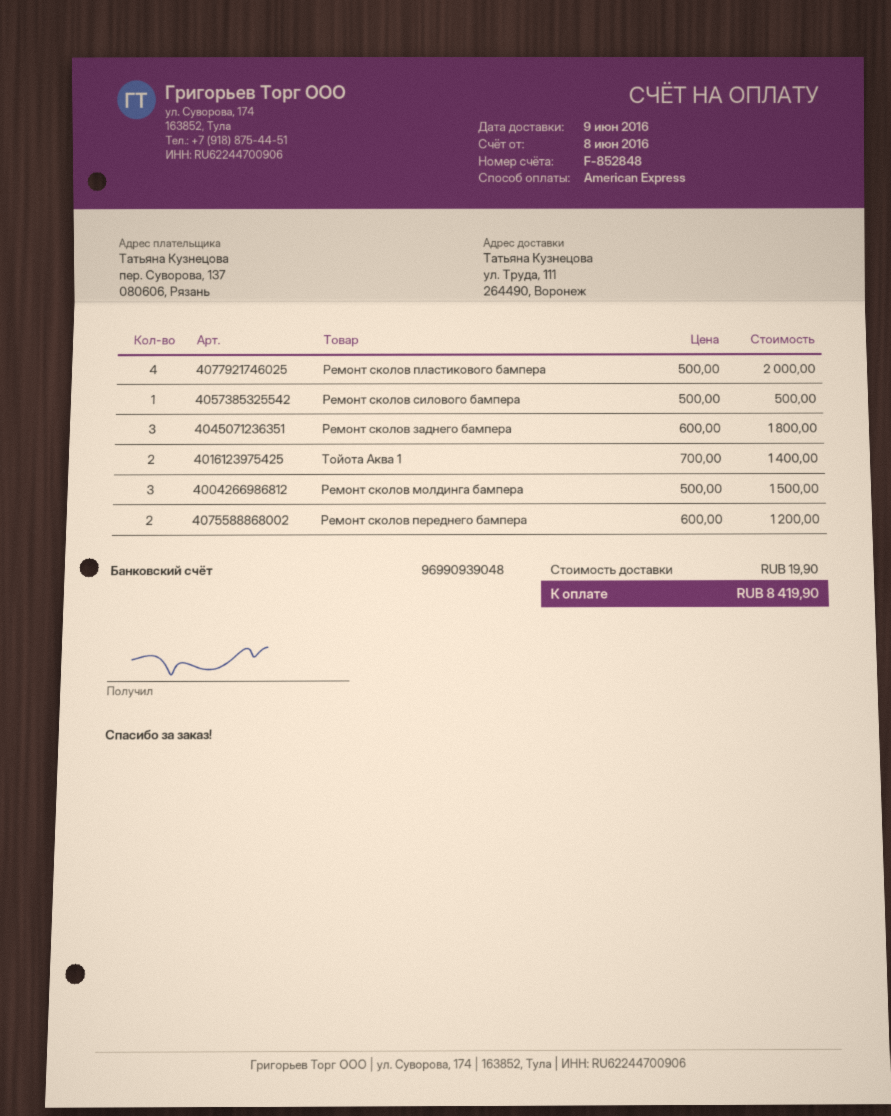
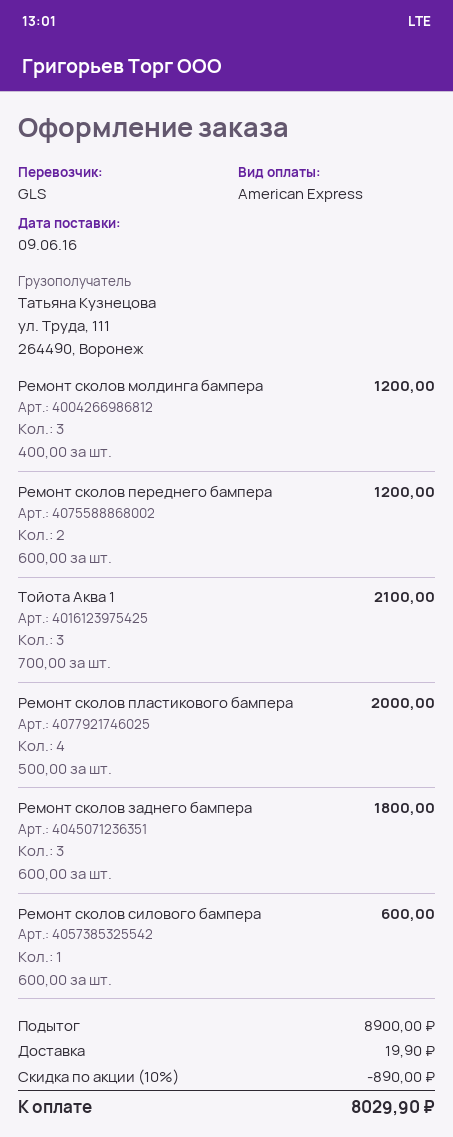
Ремонт сколов силового бампера: 1 x 500.00 = 500.00 -> 1 x 600.00 = 600.00
Тойота Аква 1: 2 x 700.00 = 1400.00 -> 3 x 700.00 = 2100.00
Ремонт сколов молдинга бампера: 3 x 500.00 = 1500.00 -> 3 x 400.00 = 1200.00
discount: none -> 10% = 890.00
total: 8419.90 -> 8029.90

